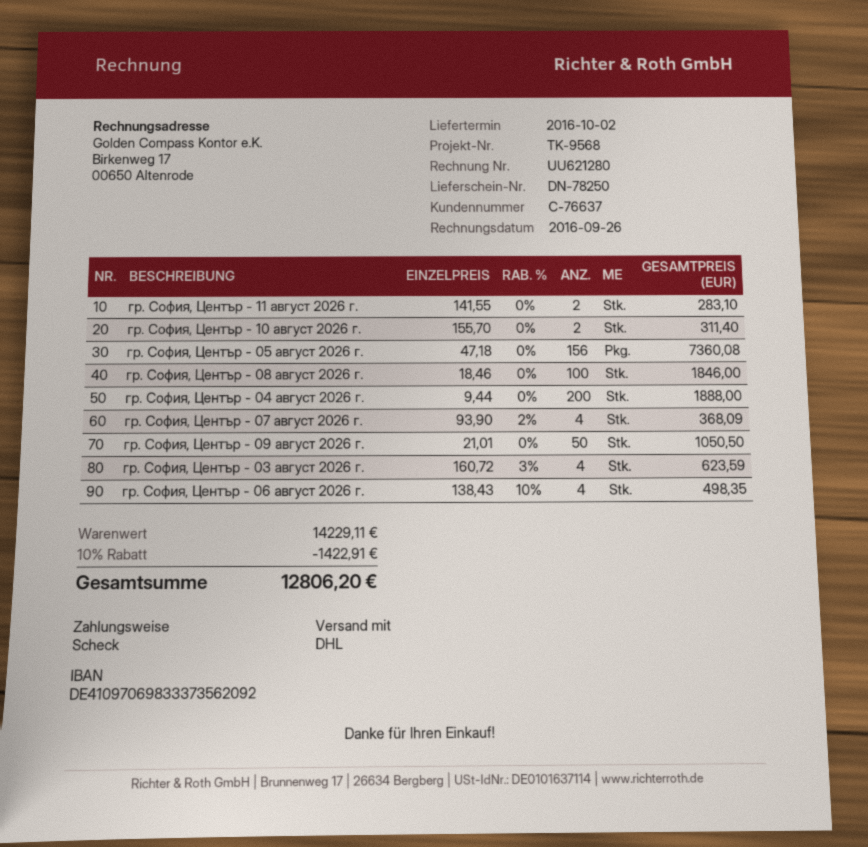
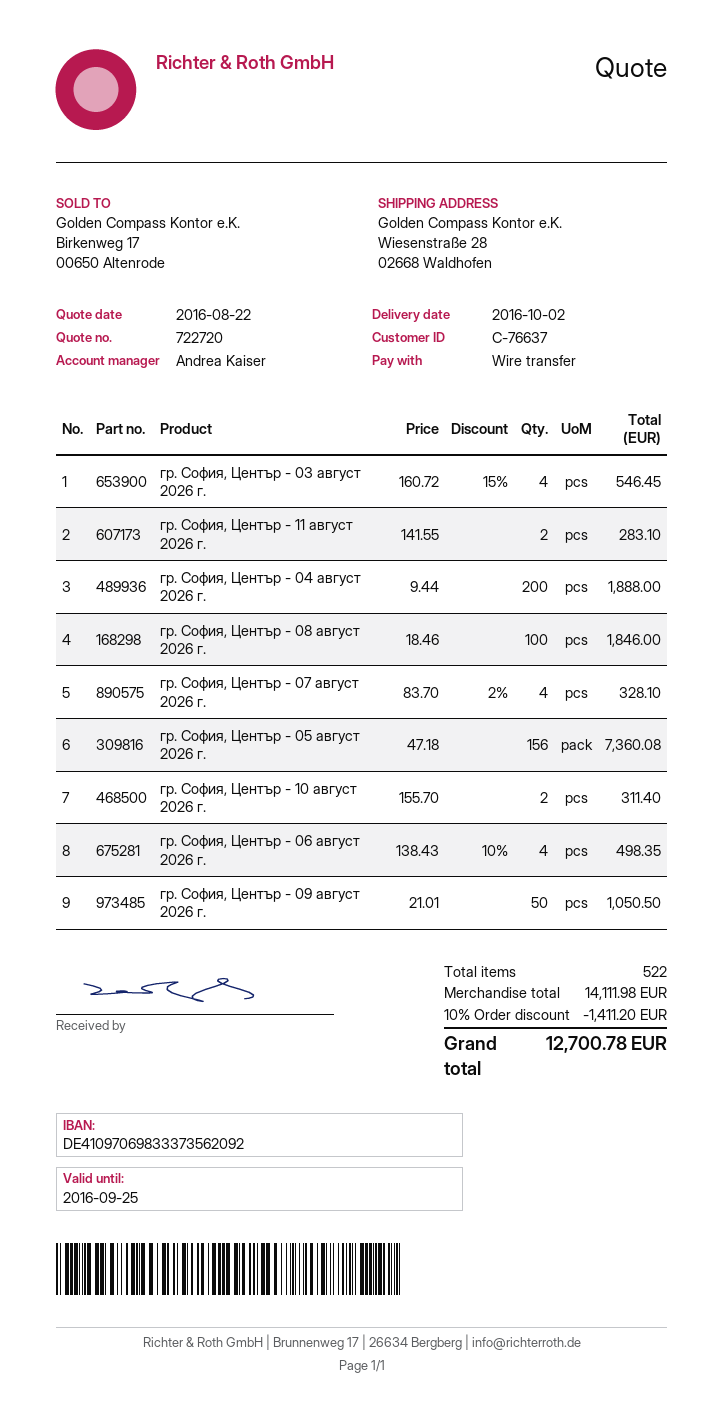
payment method: cheque -> bank transfer
гр. София, Център - 07 август 2026 г.: 4 x 93.90 - 2% = 368.09 -> 4 x 83.70 - 2% = 328.10
гр. София, Център - 03 август 2026 г.: 4 x 160.72 - 3% = 623.59 -> 4 x 160.72 - 15% = 546.45
subtotal: 14229.11 -> 14111.98
discount: 10% = 1422.91 -> 10% = 1411.20
total: 12806.20 -> 12700.78

